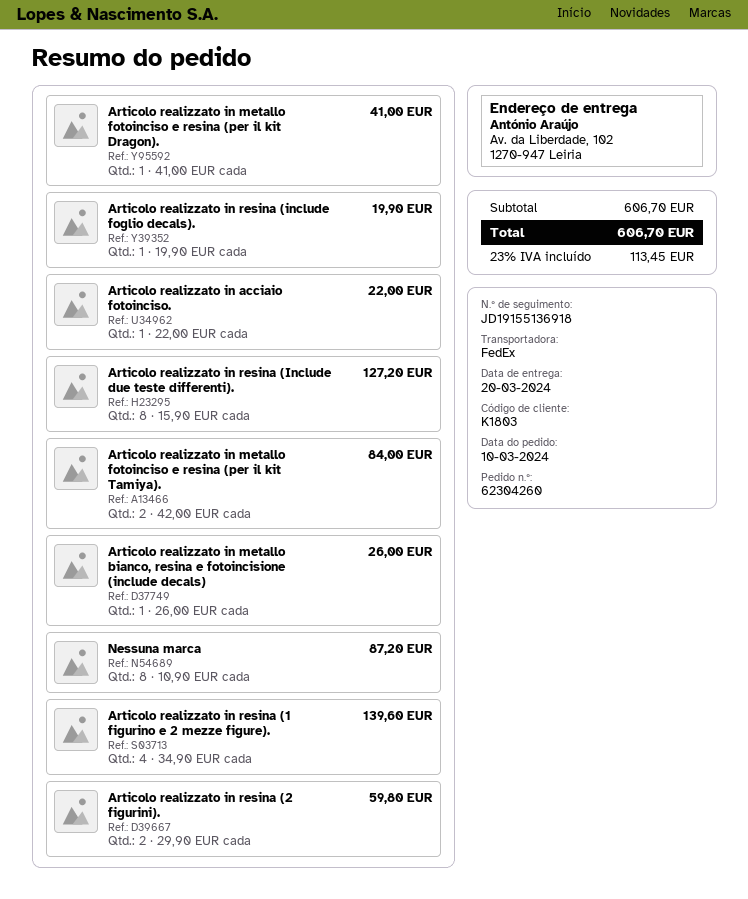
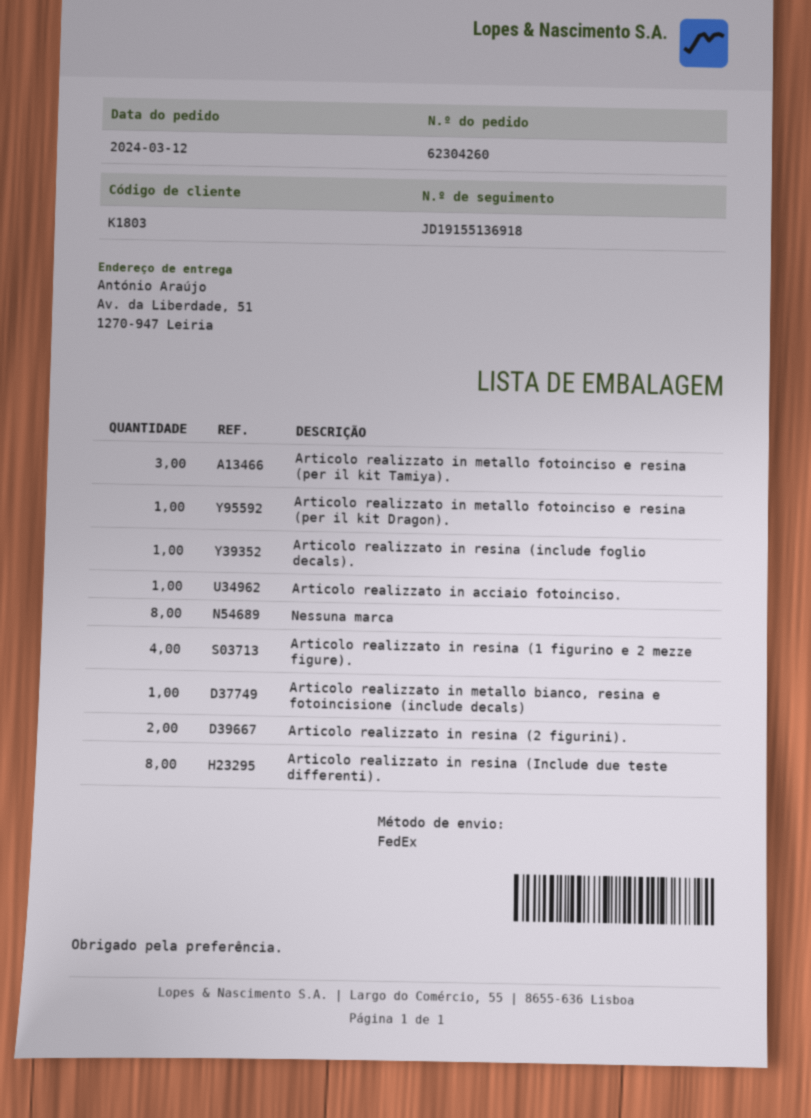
order date: 2024-03-10 -> 2024-03-12
ship to: Av. da Liberdade, 102, 1270-947 Leiria -> Av. da Liberdade, 51, 1270-947 Leiria
Articolo realizzato in metallo fotoinciso e resina (per il kit Tamiya).: 2 -> 3

